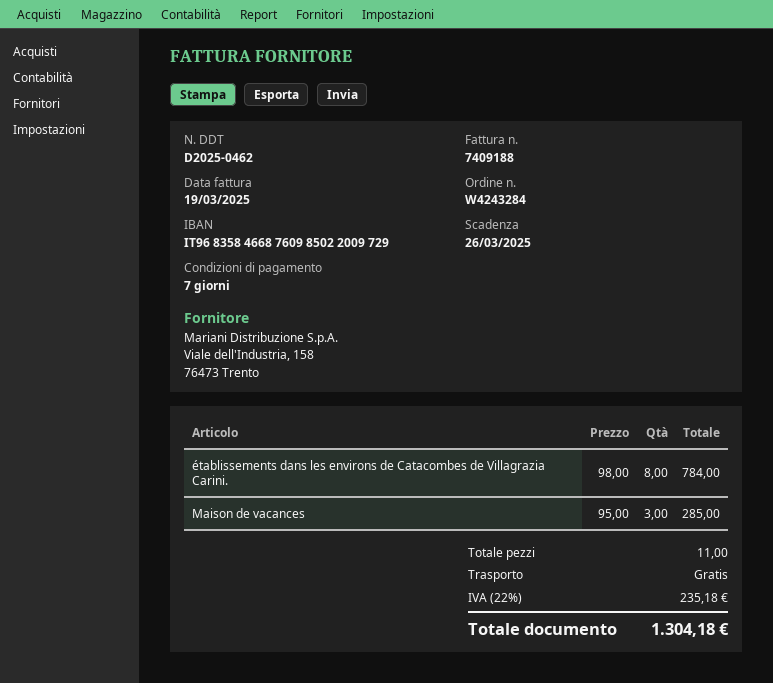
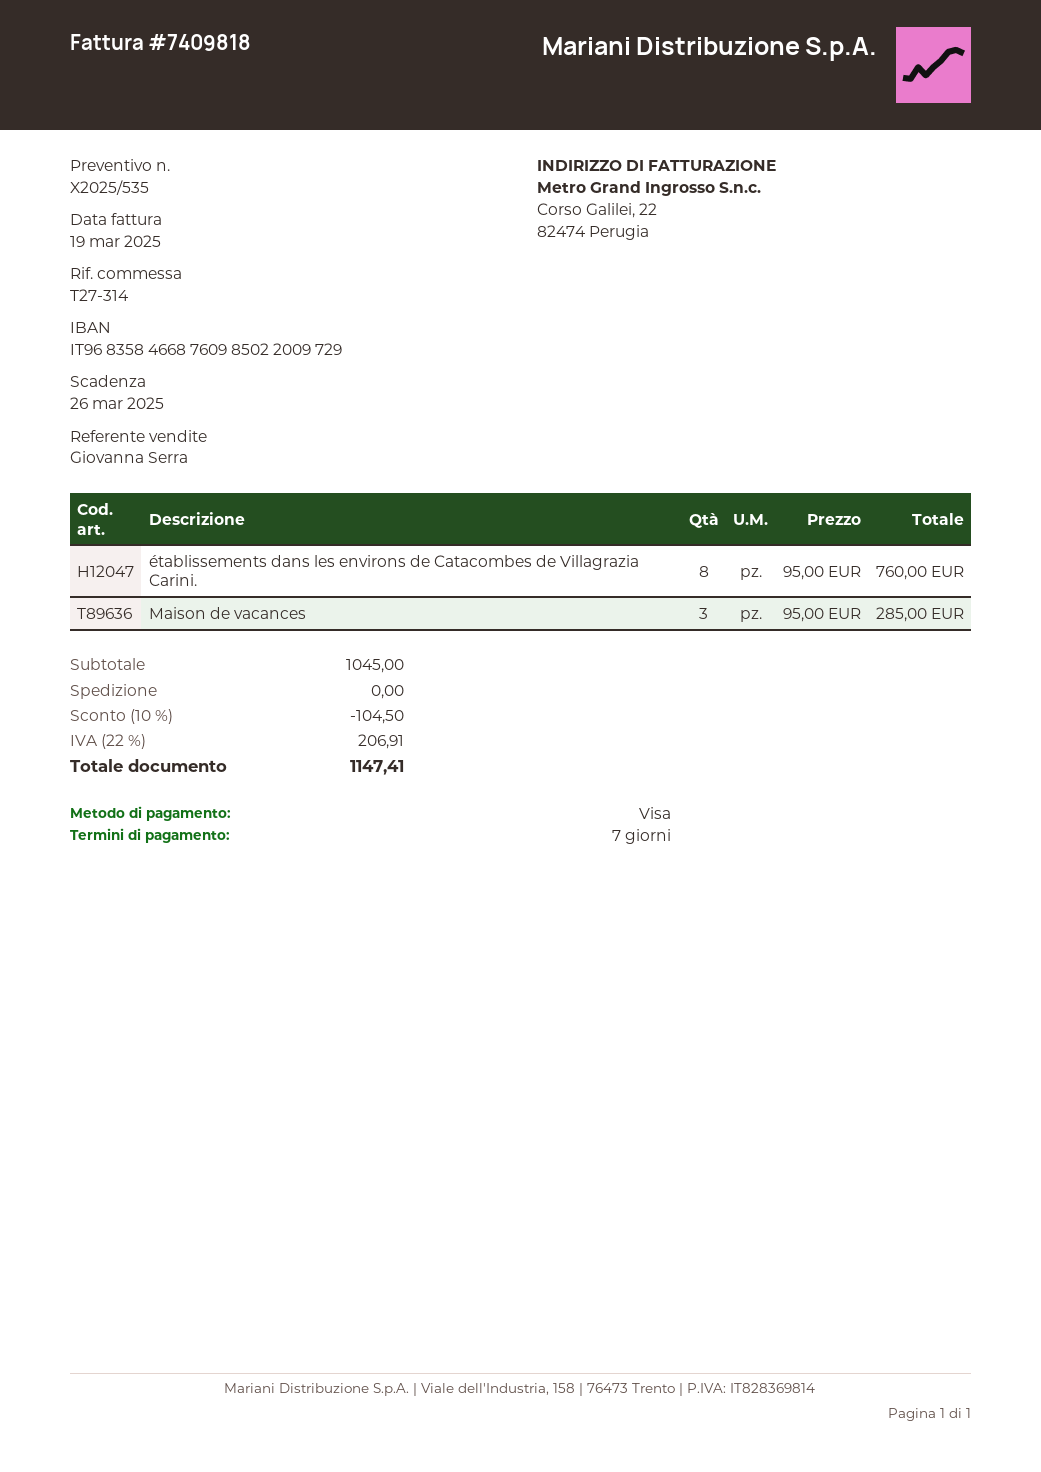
invoice number: 7409188 -> 7409818
établissements dans les environs de Catacombes de Villagrazia Carini.: 8 x 98.00 = 784.00 -> 8 x 95.00 = 760.00
discount: none -> 10% = 104.50
tax: 22% = 235.18 -> 22% = 206.91
total: 1304.18 -> 1147.41

